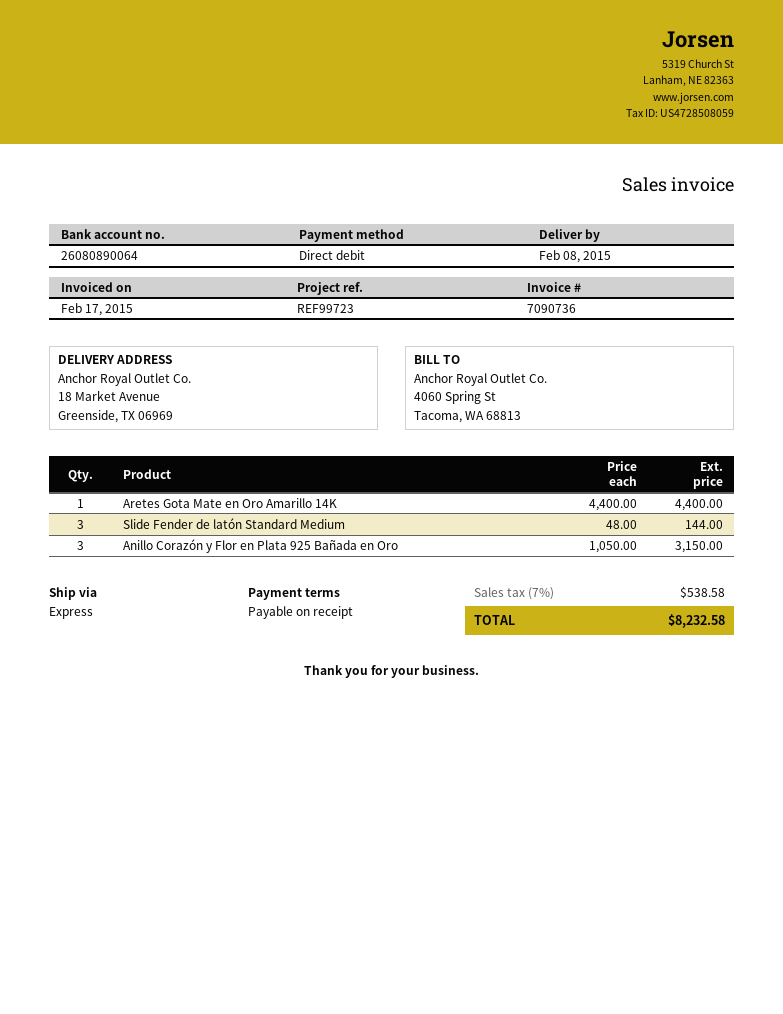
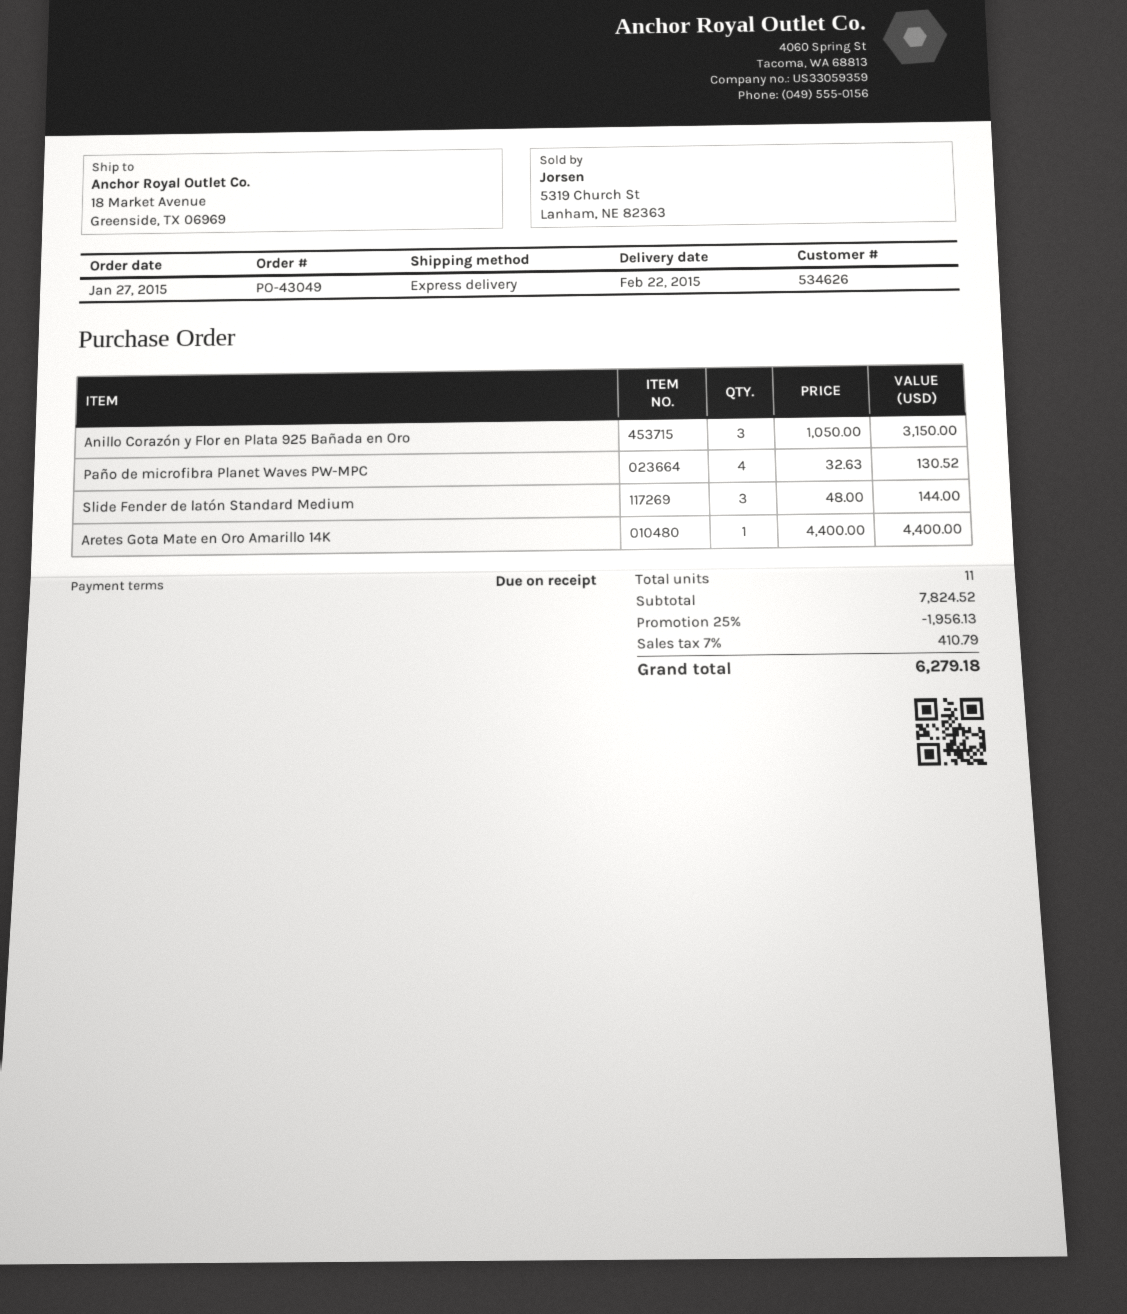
delivery date: 2015-02-08 -> 2015-02-22
Paño de microfibra Planet Waves PW-MPC: none -> 4 x 32.63 = 130.52
discount: none -> 25% = 1956.13
tax: 7% = 538.58 -> 7% = 410.79
total: 8232.58 -> 6279.18

